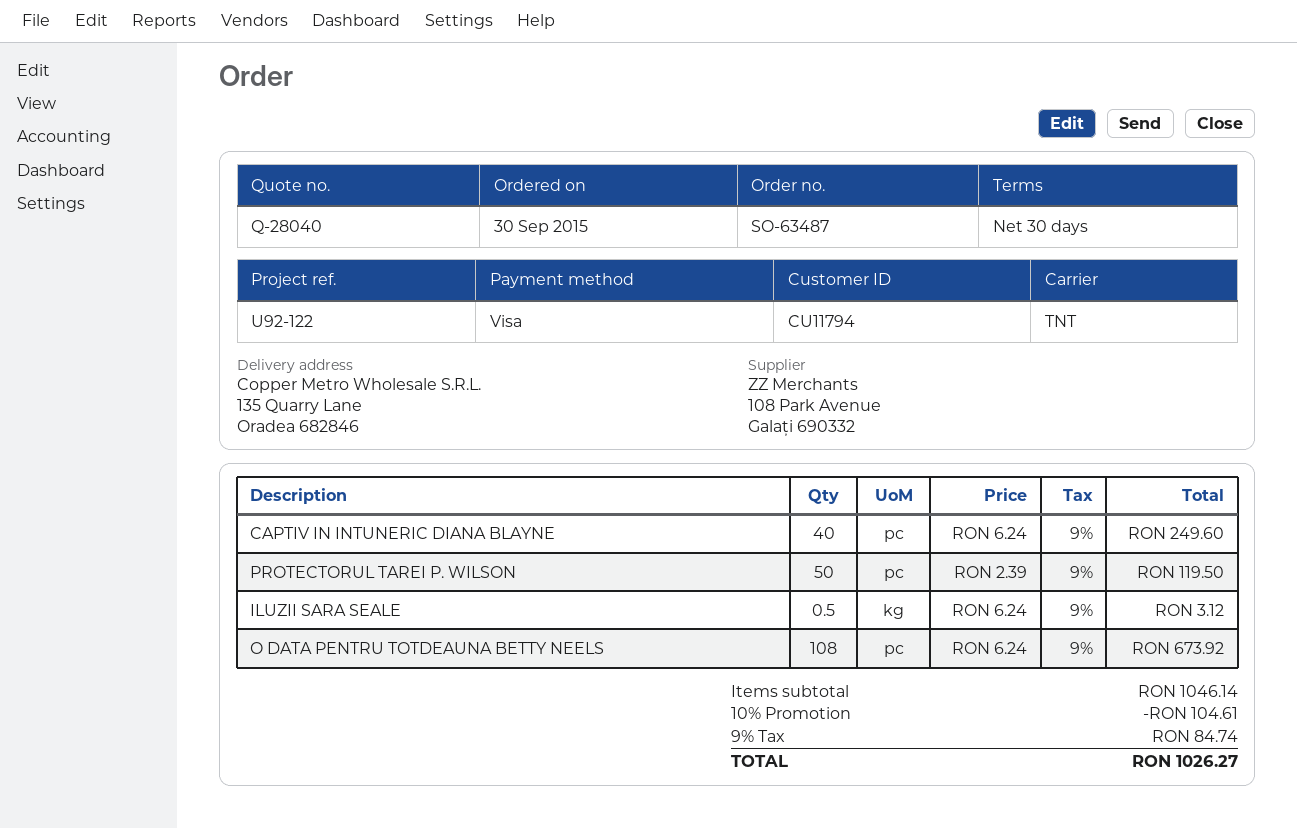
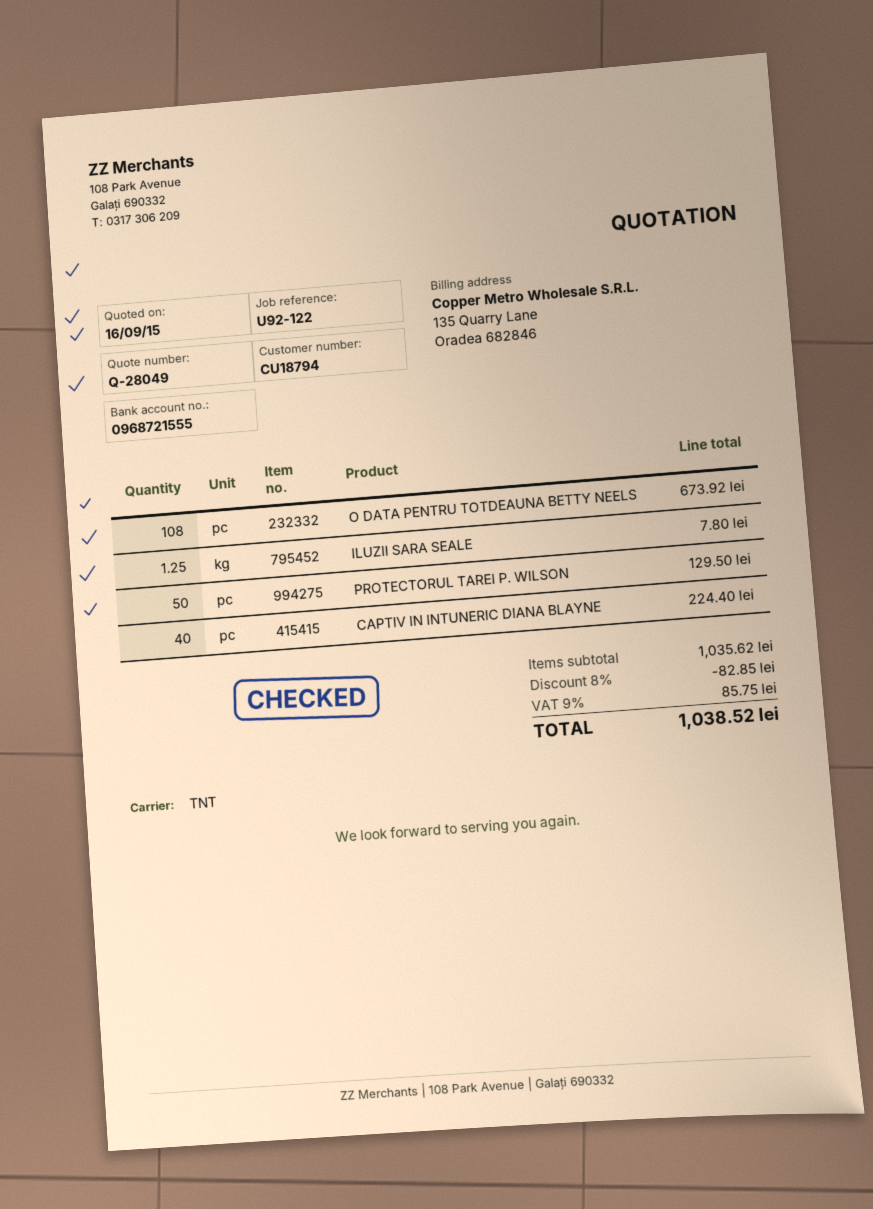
quote number: Q-28040 -> Q-28049
customer number: CU11794 -> CU18794
CAPTIV IN INTUNERIC DIANA BLAYNE: 40 for 249.60 -> 40 for 224.40
PROTECTORUL TAREI P. WILSON: 50 for 119.50 -> 50 for 129.50
ILUZII SARA SEALE: 0.5 for 3.12 -> 1.25 for 7.80
subtotal: 1046.14 -> 1035.62
discount: 10% = 104.61 -> 8% = 82.85
tax: 9% = 84.74 -> 9% = 85.75
total: 1026.27 -> 1038.52

